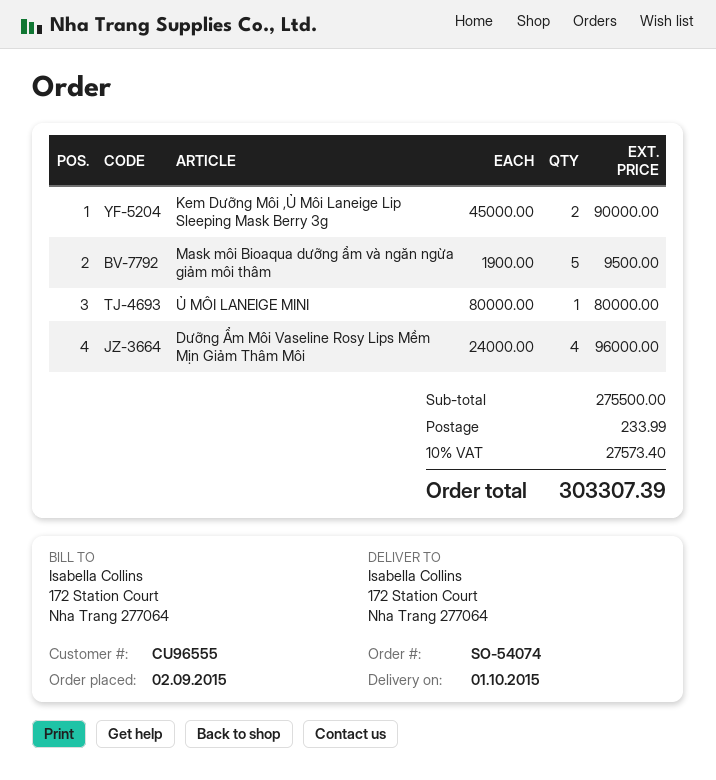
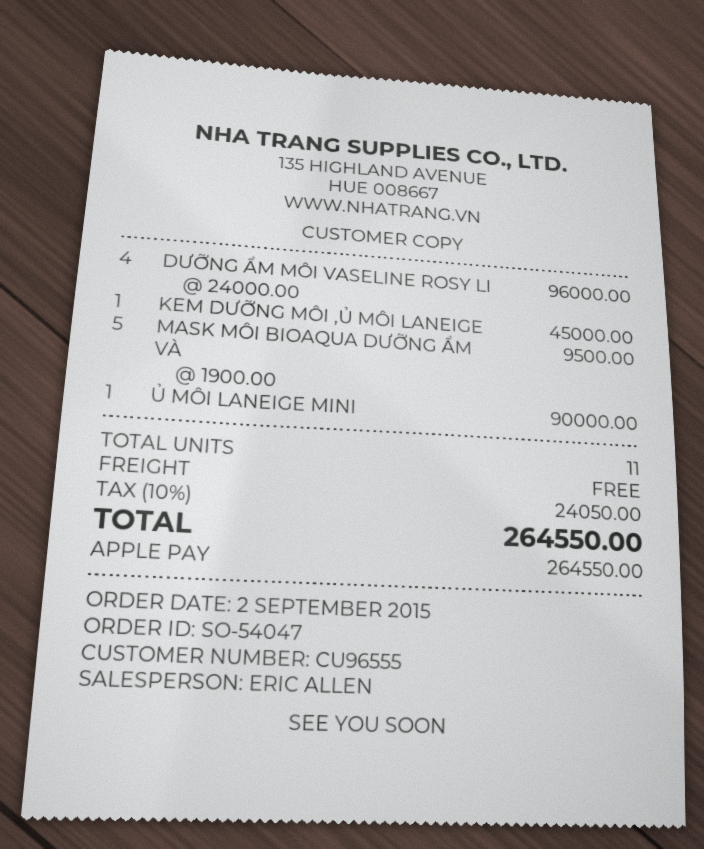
order number: SO-54074 -> SO-54047
Kem Dưỡng Môi ,Ủ Môi Laneige Lip Sleeping Mask Berry 3g: 2 x 45000.00 = 90000.00 -> 1 x 45000.00 = 45000.00
Ủ MÔI LANEIGE MINI: 1 x 80000.00 = 80000.00 -> 1 x 90000.00 = 90000.00
shipping: 233.99 -> 0.00
tax: 10% = 27573.40 -> 10% = 24050.00
total: 303307.39 -> 264550.00

